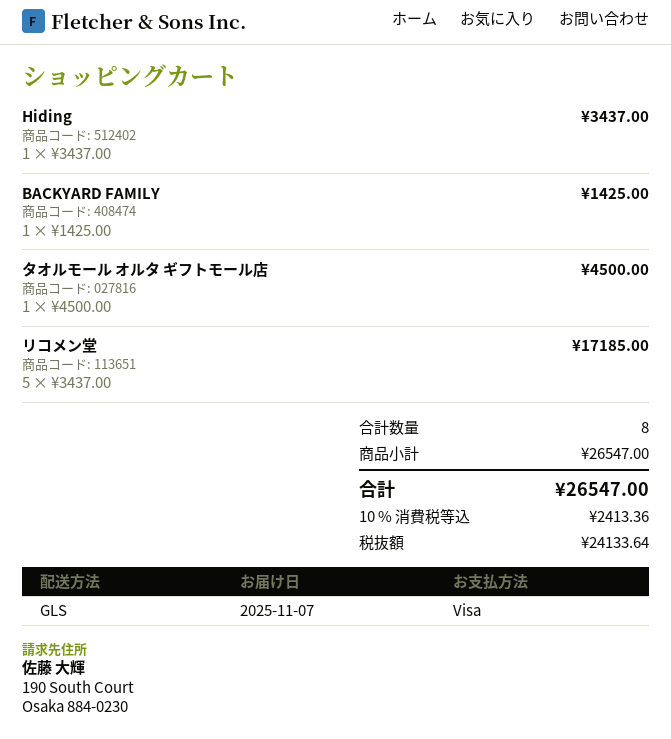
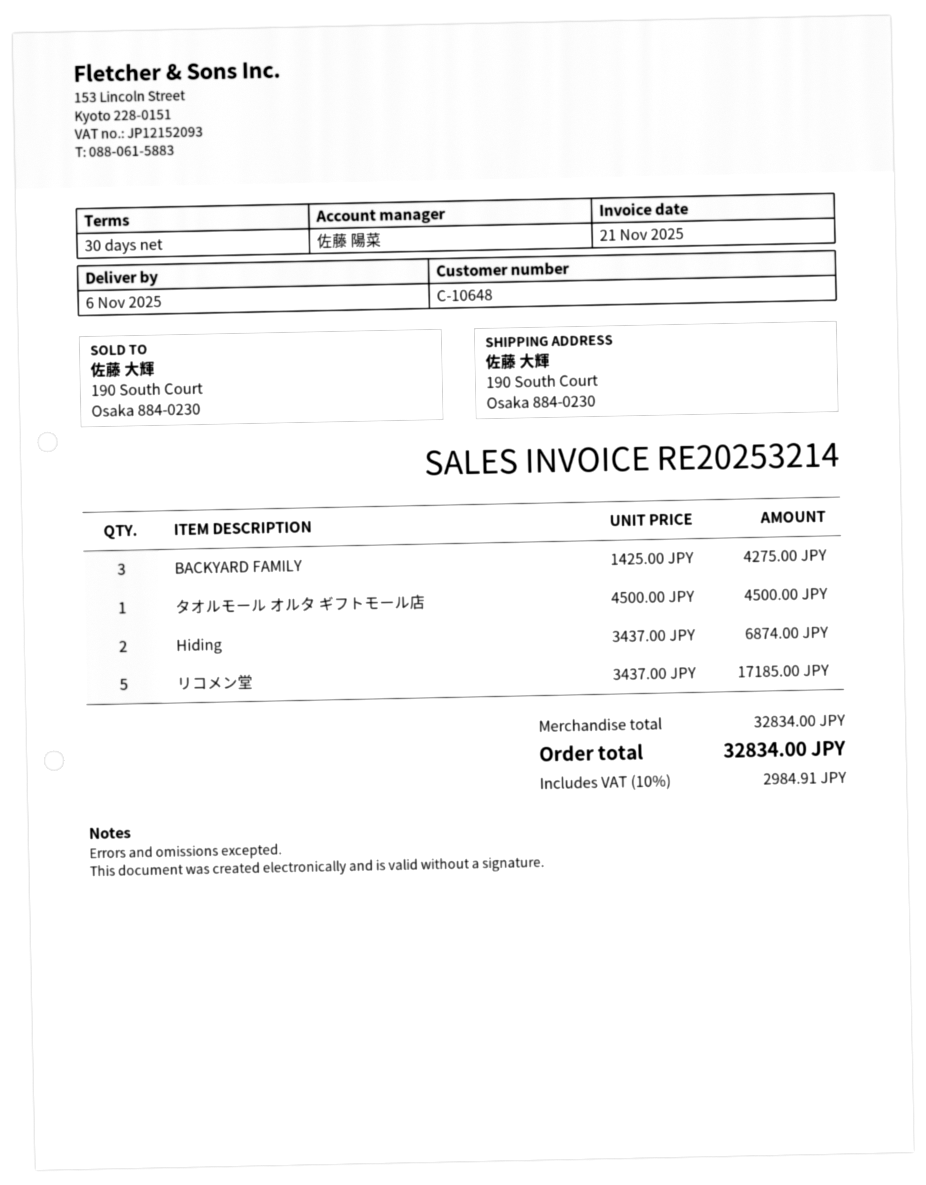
delivery date: 2025-11-07 -> 2025-11-06
Hiding: 1 x 3437.00 = 3437.00 -> 2 x 3437.00 = 6874.00
BACKYARD FAMILY: 1 x 1425.00 = 1425.00 -> 3 x 1425.00 = 4275.00
subtotal: 26547.00 -> 32834.00
tax: 10% = 2413.36 -> 10% = 2984.91
total: 26547.00 -> 32834.00

